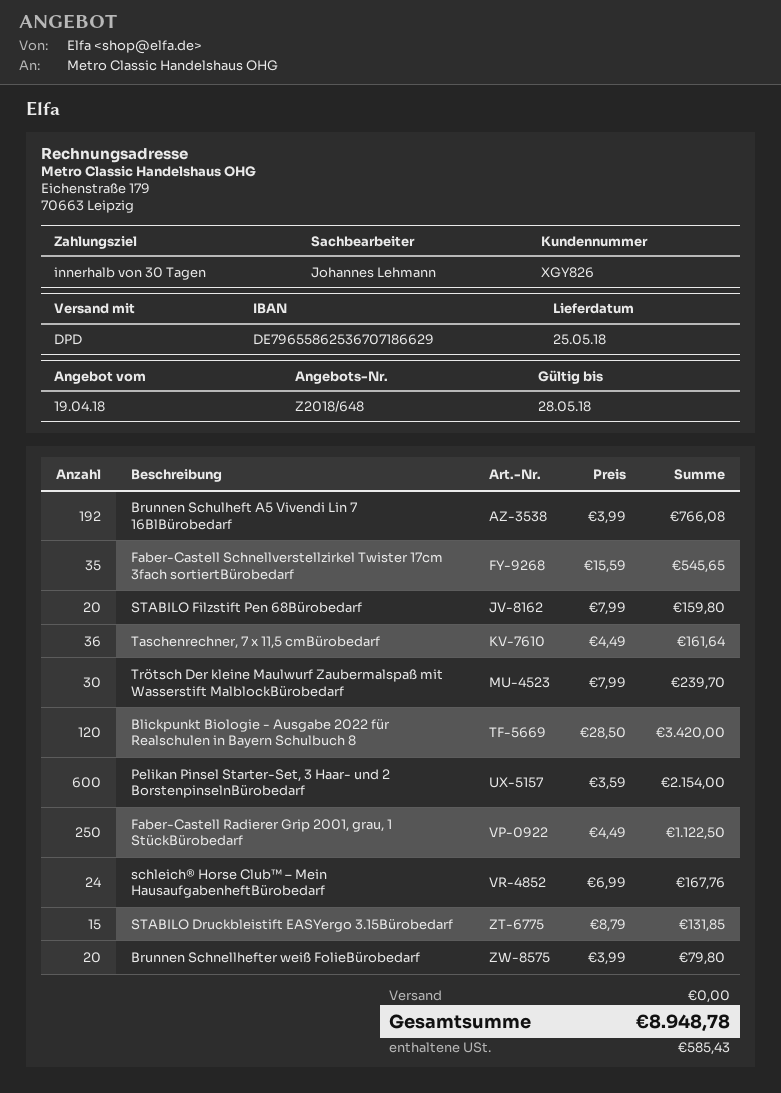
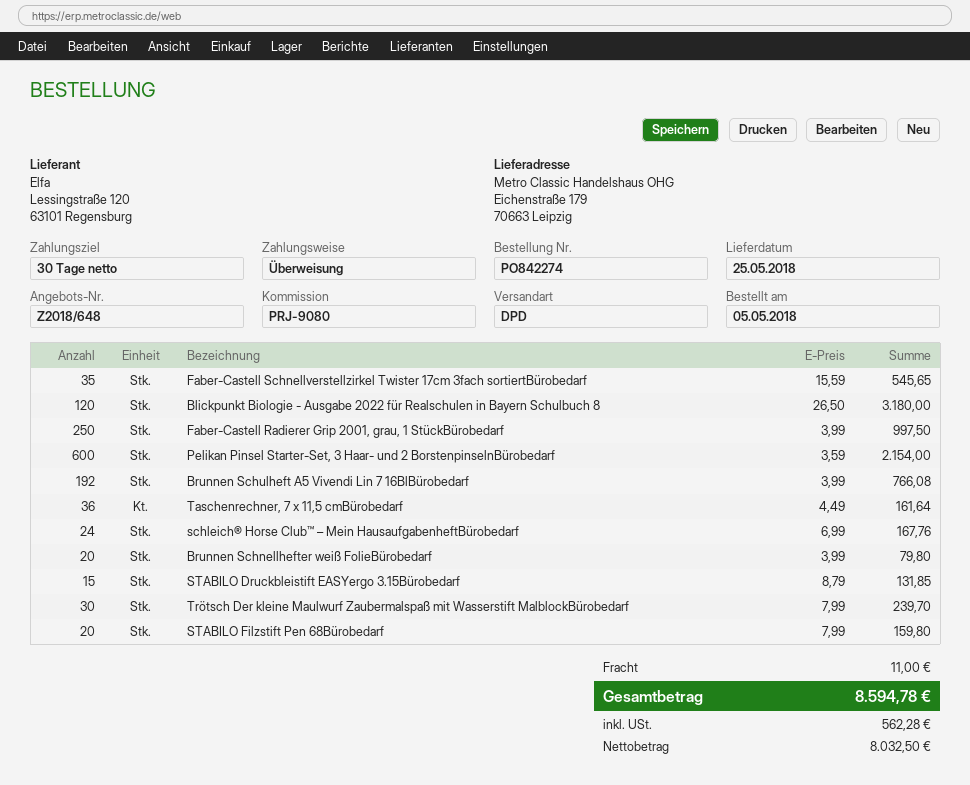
Blickpunkt Biologie - Ausgabe 2022 für Realschulen in Bayern Schulbuch 8: 120 x 28.50 = 3420.00 -> 120 x 26.50 = 3180.00
Faber-Castell Radierer Grip 2001, grau, 1 StückBürobedarf: 250 x 4.49 = 1122.50 -> 250 x 3.99 = 997.50
shipping: 0.00 -> 11.00
tax: 585.43 -> 562.28
total: 8948.78 -> 8594.78

